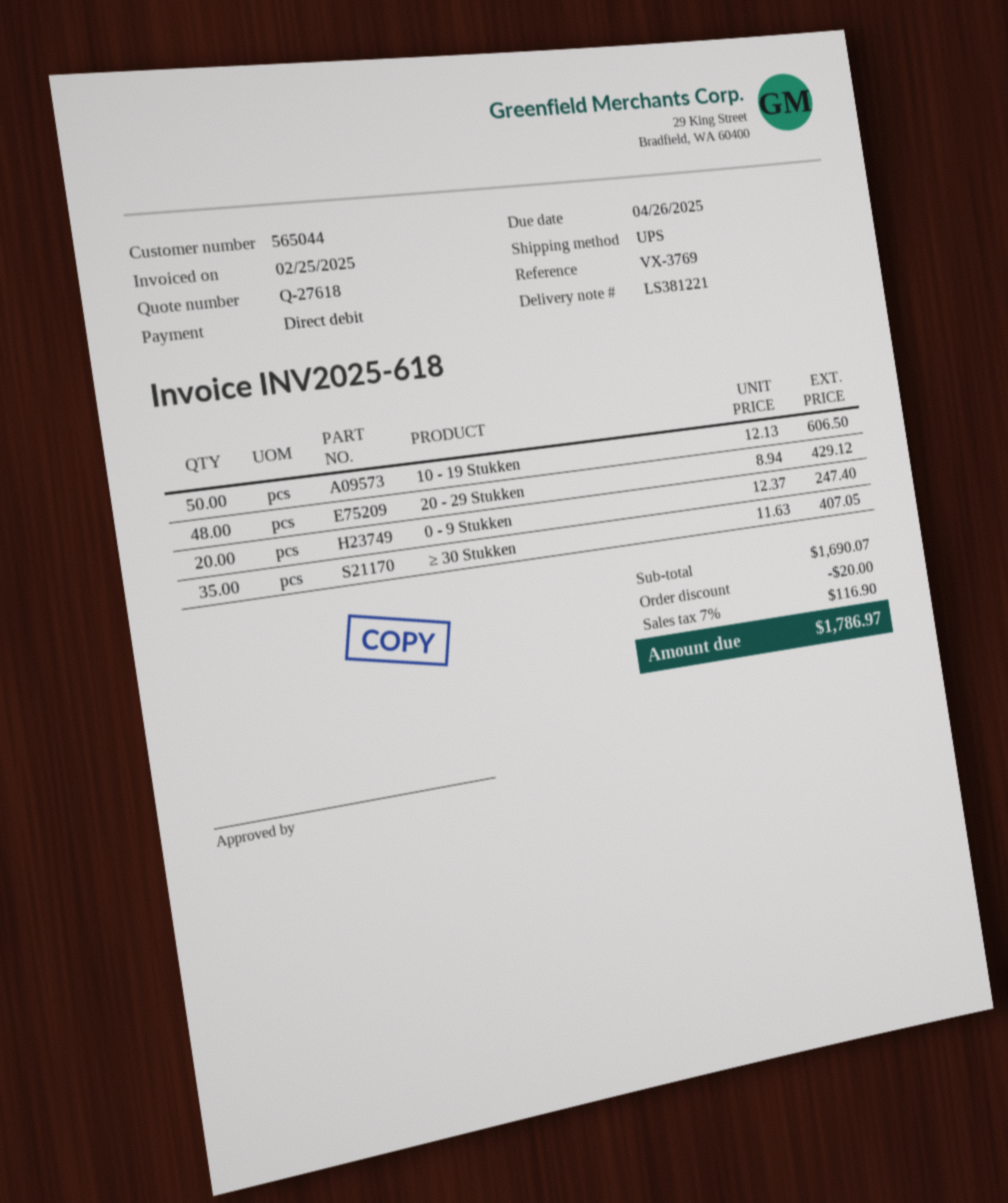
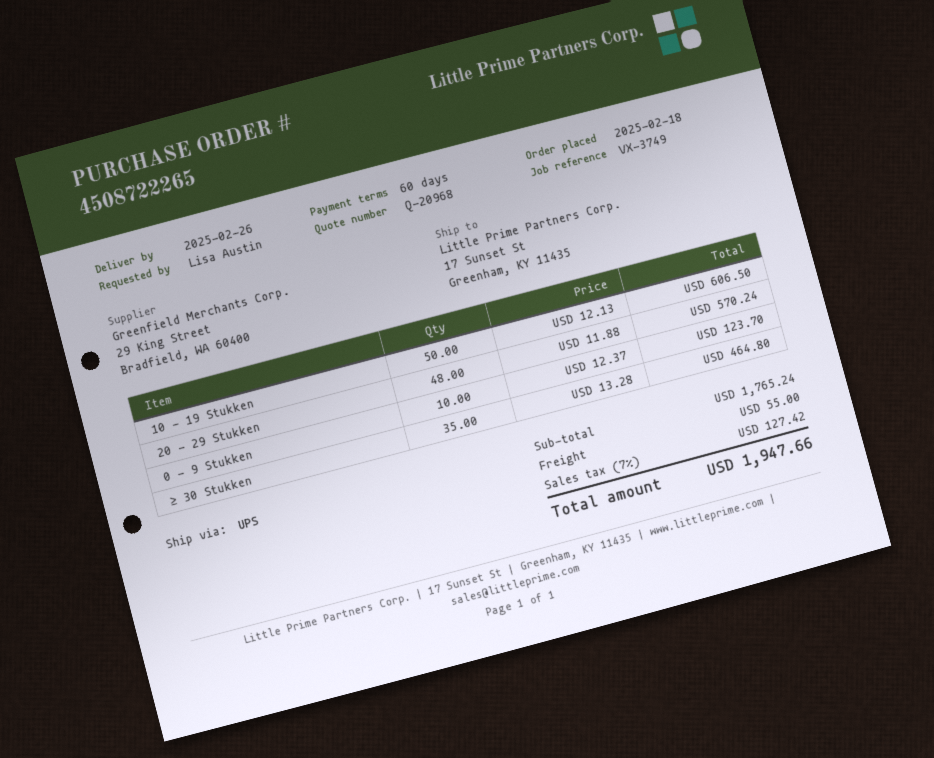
quote number: Q-27618 -> Q-20968
reference: VX-3769 -> VX-3749
20 - 29 Stukken: 48 x 8.94 = 429.12 -> 48 x 11.88 = 570.24
0 - 9 Stukken: 20 x 12.37 = 247.40 -> 10 x 12.37 = 123.70
≥ 30 Stukken: 35 x 11.63 = 407.05 -> 35 x 13.28 = 464.80
subtotal: 1690.07 -> 1765.24
discount: 20.00 -> none
shipping: none -> 55.00
tax: 7% = 116.90 -> 7% = 127.42
total: 1786.97 -> 1947.66

